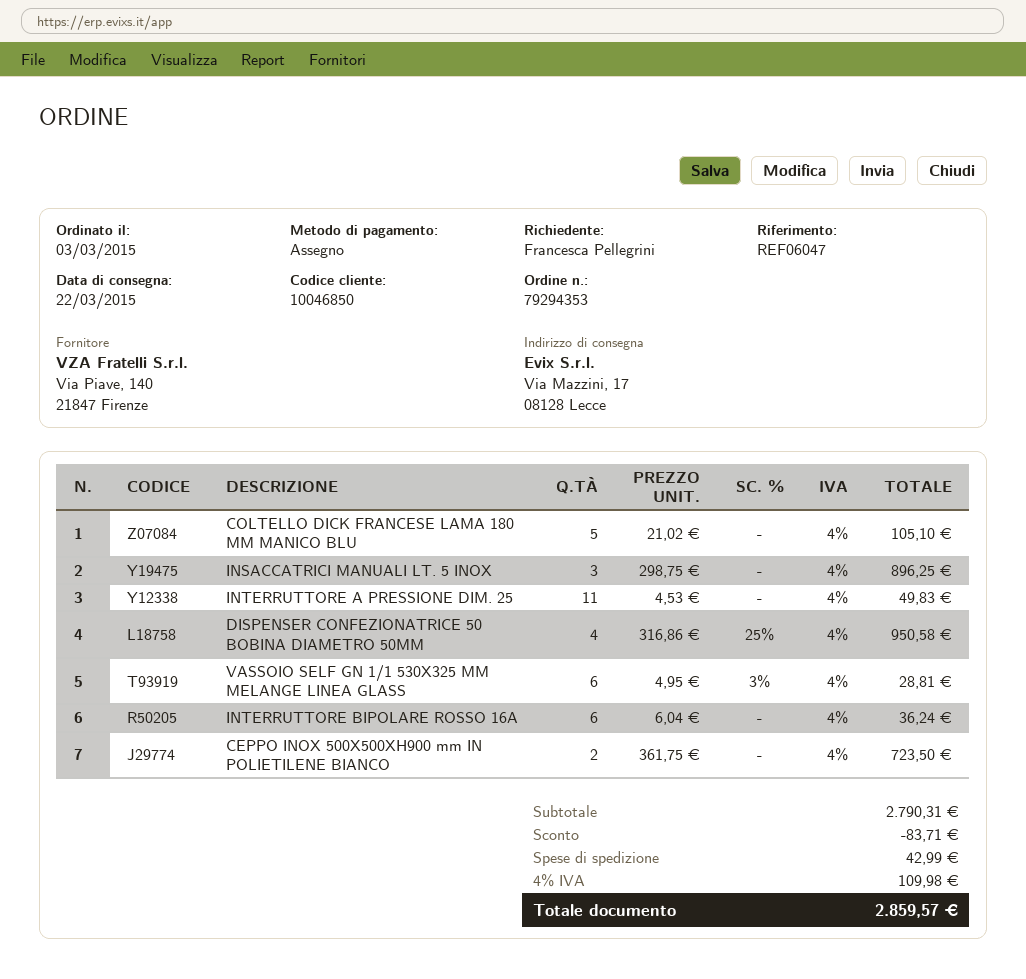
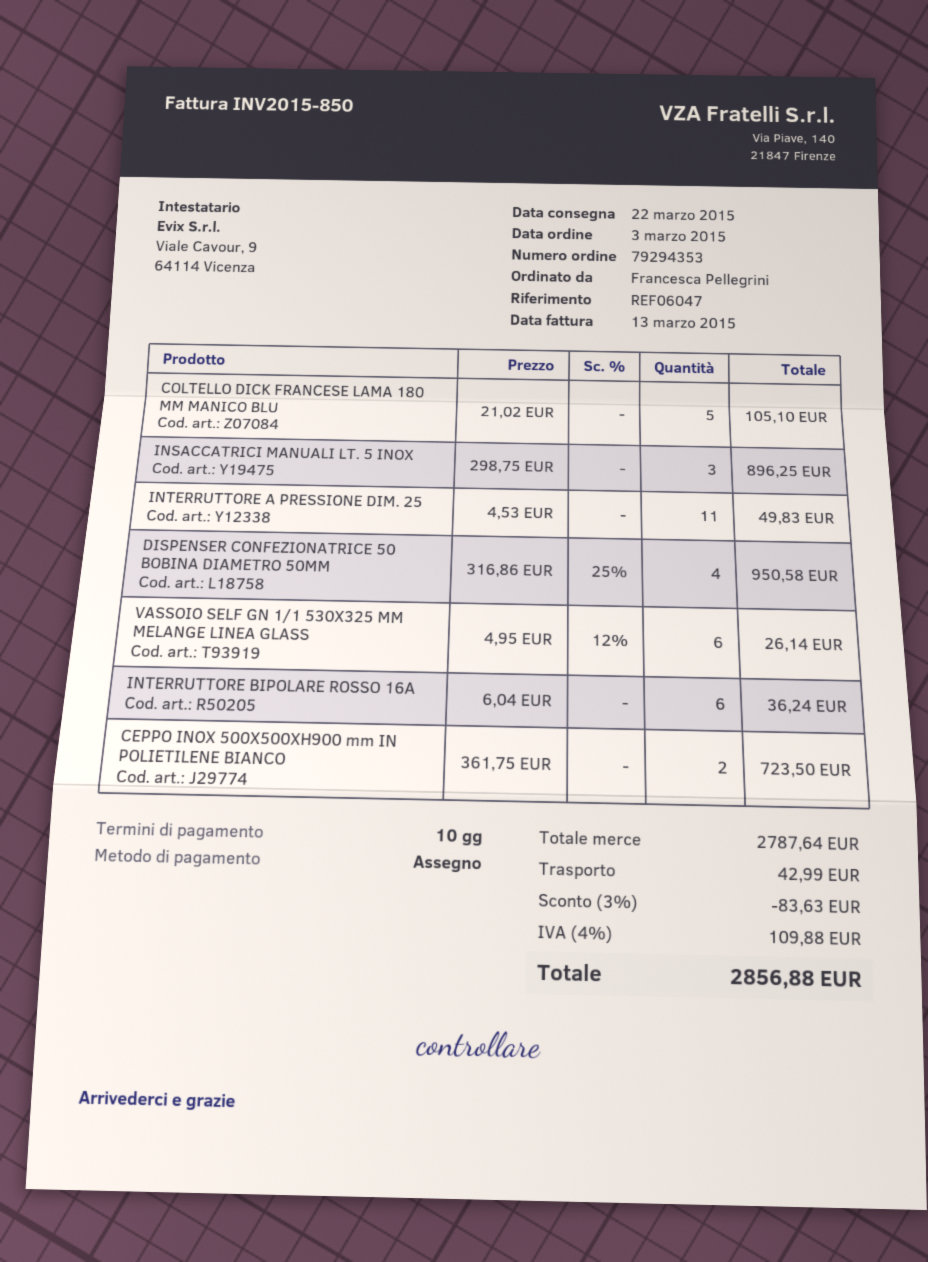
VASSOIO SELF GN 1/1 530X325 MM MELANGE LINEA GLASS: 6 x 4.95 - 3% = 28.81 -> 6 x 4.95 - 12% = 26.14
subtotal: 2790.31 -> 2787.64
discount: 83.71 -> 83.63
tax: 4% = 109.98 -> 4% = 109.88
total: 2859.57 -> 2856.88

